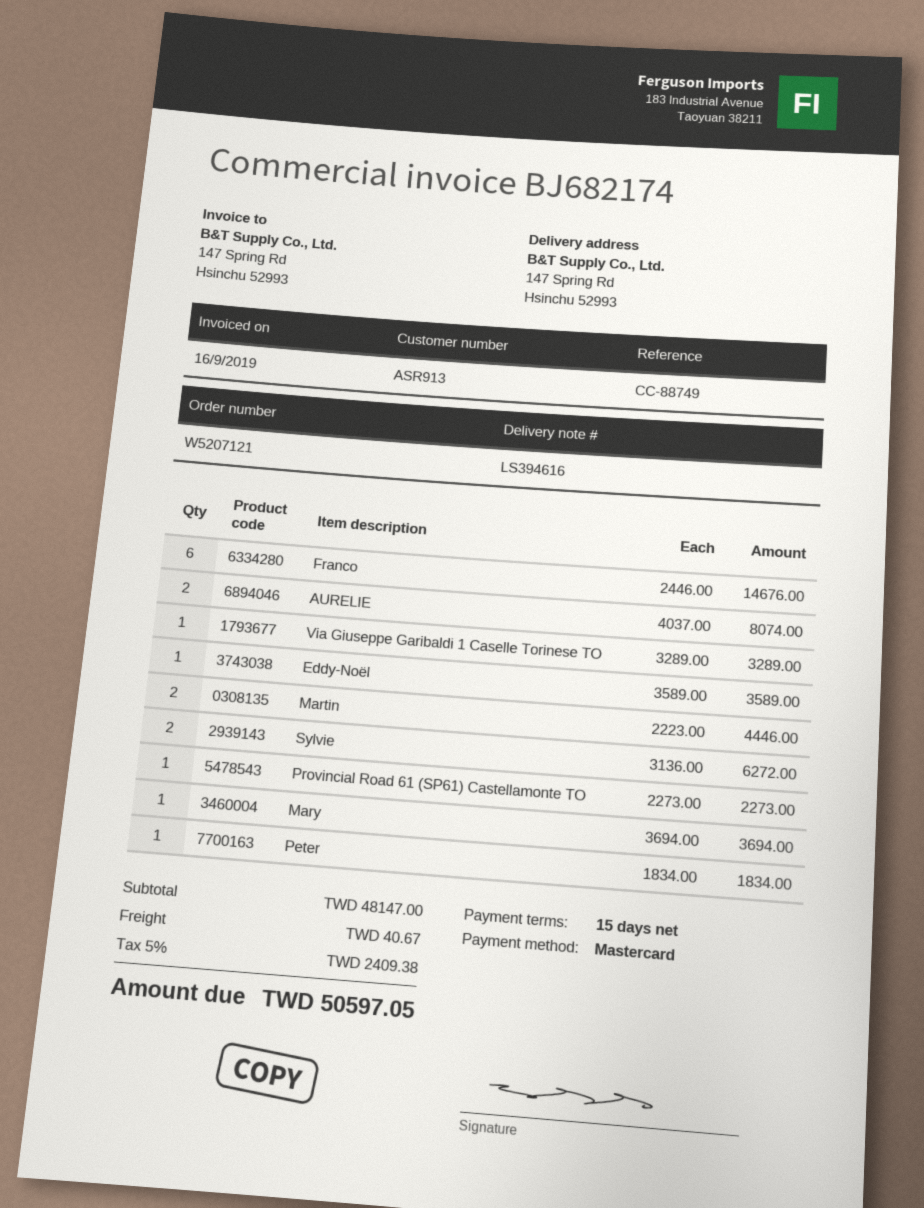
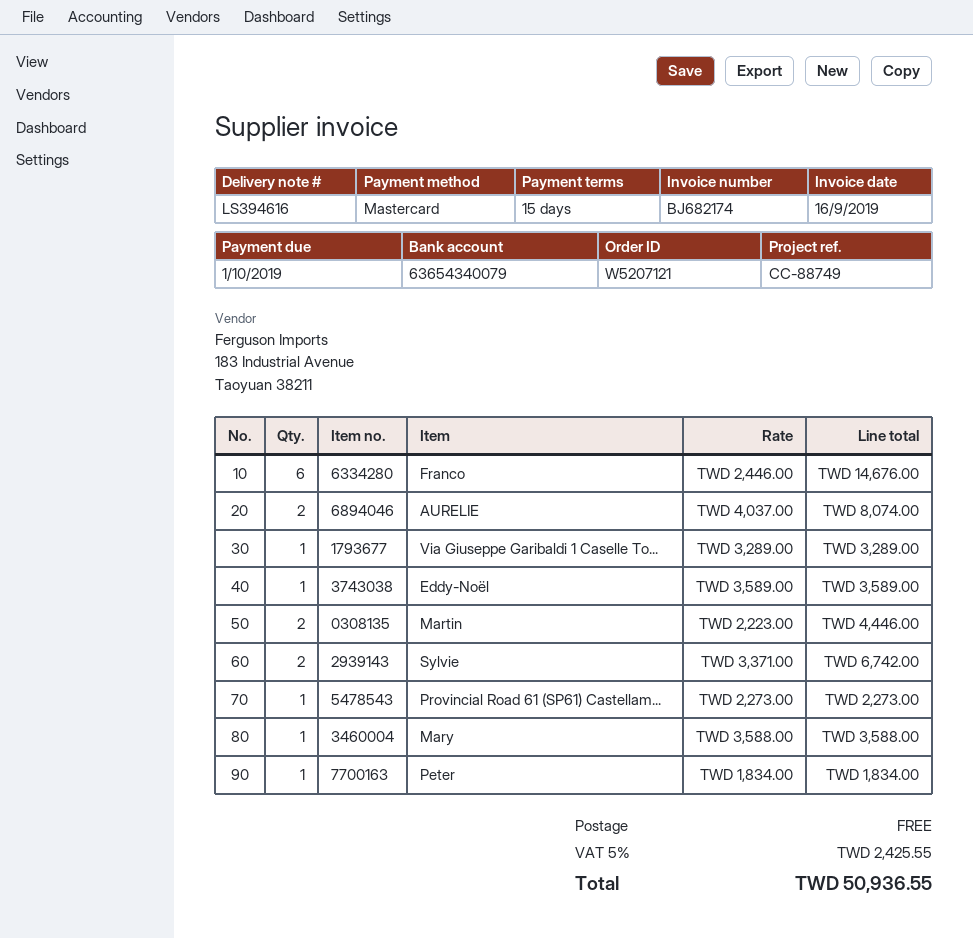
Sylvie: 2 x 3136.00 = 6272.00 -> 2 x 3371.00 = 6742.00
Mary: 1 x 3694.00 = 3694.00 -> 1 x 3588.00 = 3588.00
shipping: 40.67 -> 0.00
tax: 5% = 2409.38 -> 5% = 2425.55
total: 50597.05 -> 50936.55

